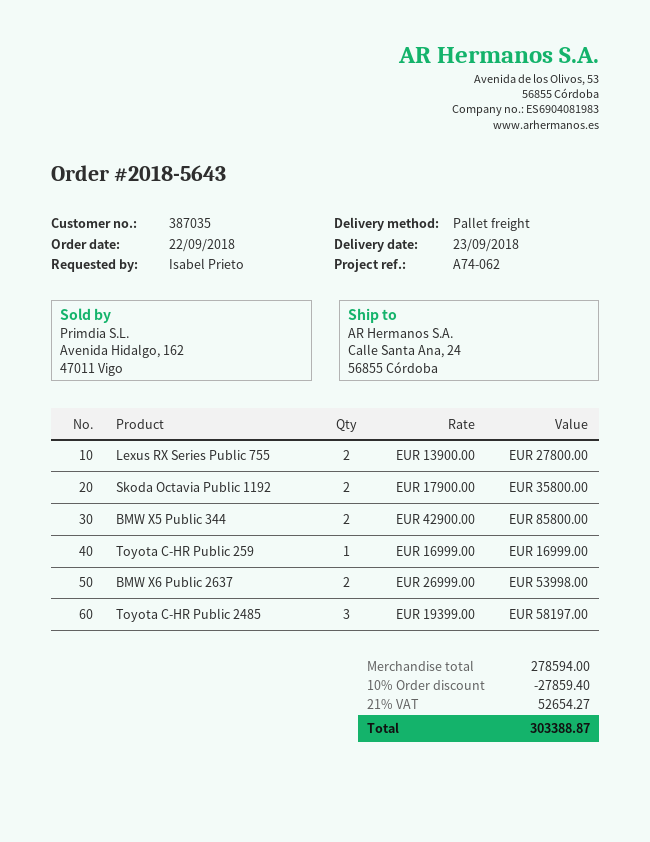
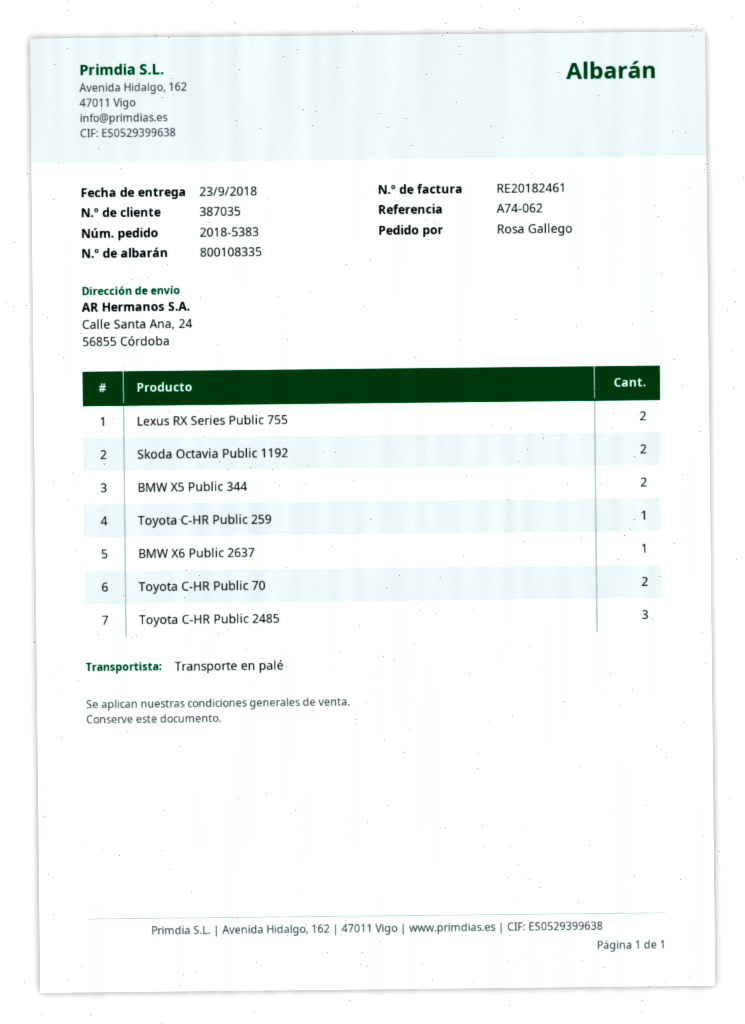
order number: 2018-5643 -> 2018-5383
ordered by: Isabel Prieto -> Rosa Gallego
BMW X6 Public 2637: 2 -> 1
Toyota C-HR Public 70: none -> 2

